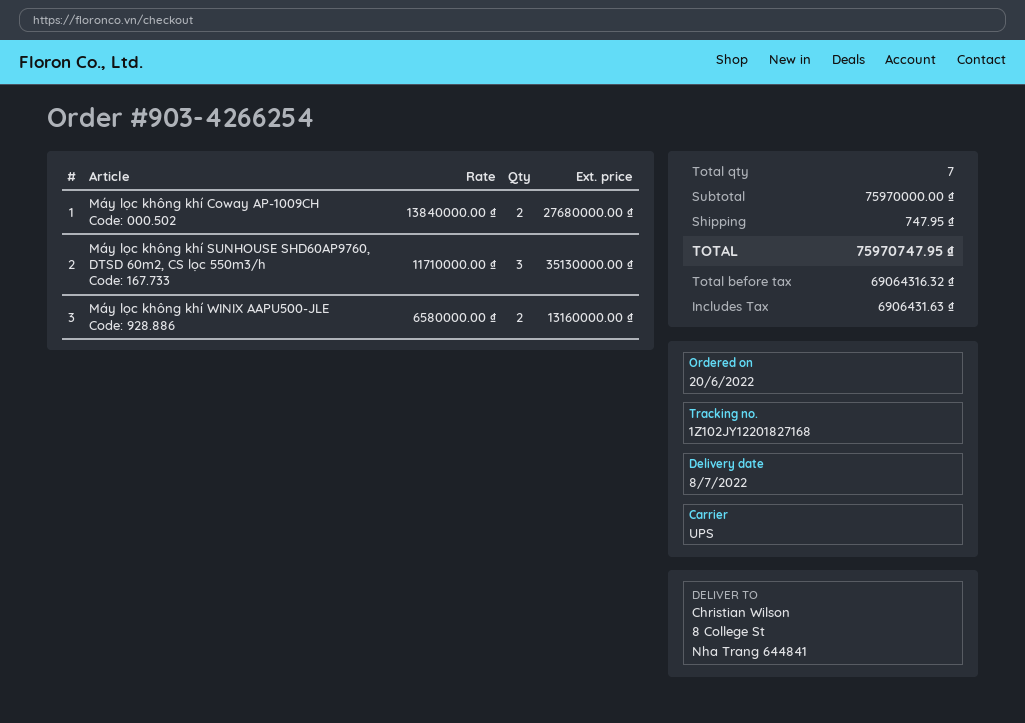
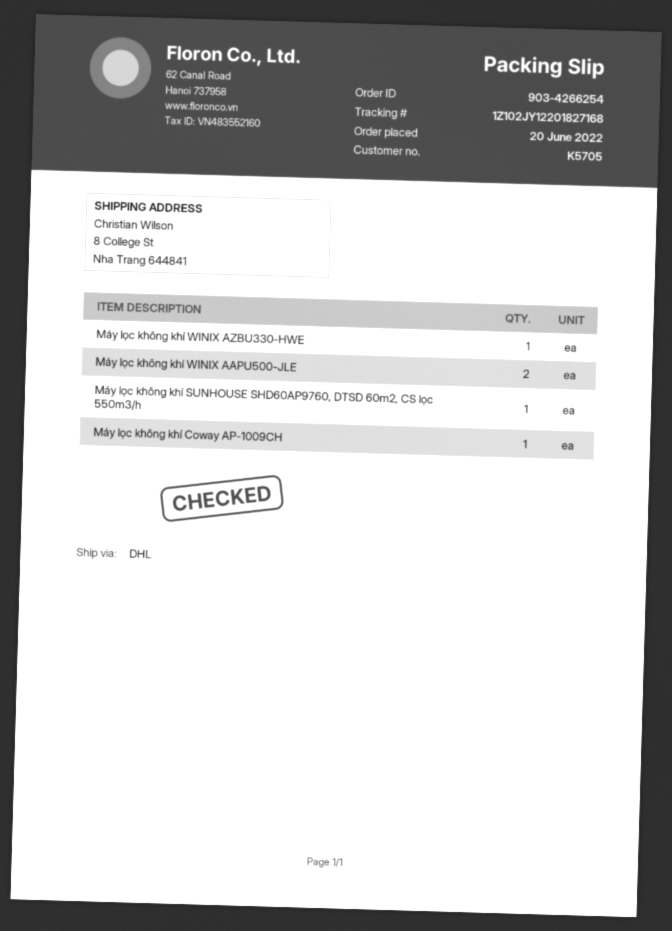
shipping method: UPS -> DHL
Máy lọc không khí Coway AP-1009CH: 2 -> 1
Máy lọc không khí SUNHOUSE SHD60AP9760, DTSD 60m2, CS lọc 550m3/h: 3 -> 1
Máy lọc không khí WINIX AZBU330-HWE: none -> 1

